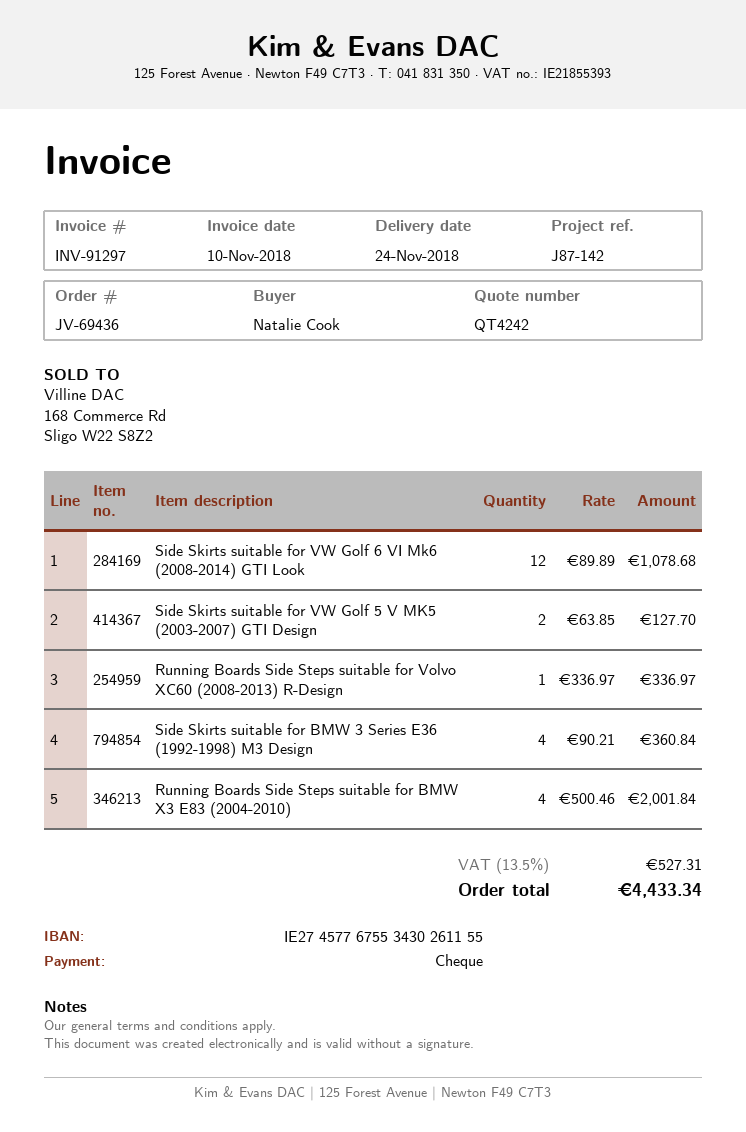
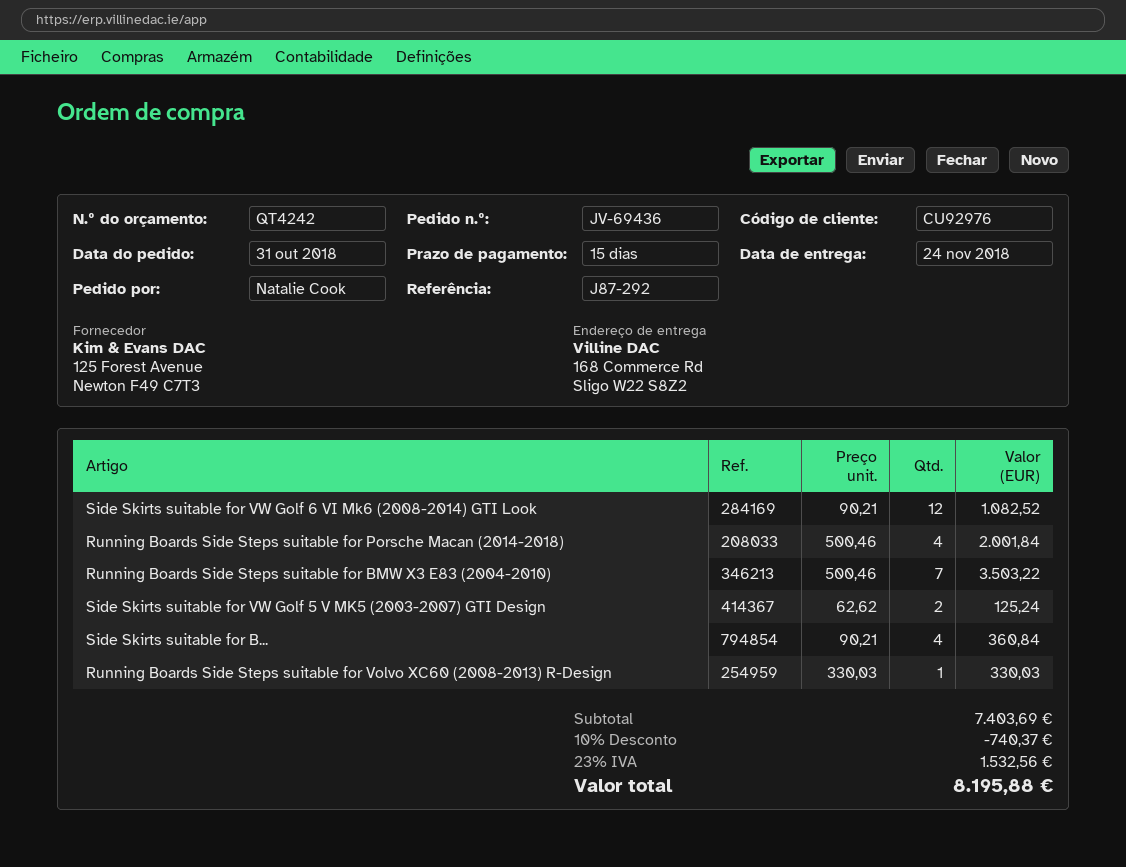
reference: J87-142 -> J87-292
Side Skirts suitable for VW Golf 6 VI Mk6 (2008-2014) GTI Look: 12 x 89.89 = 1078.68 -> 12 x 90.21 = 1082.52
Side Skirts suitable for VW Golf 5 V MK5 (2003-2007) GTI Design: 2 x 63.85 = 127.70 -> 2 x 62.62 = 125.24
Running Boards Side Steps suitable for Volvo XC60 (2008-2013) R-Design: 1 x 336.97 = 336.97 -> 1 x 330.03 = 330.03
Running Boards Side Steps suitable for BMW X3 E83 (2004-2010): 4 x 500.46 = 2001.84 -> 7 x 500.46 = 3503.22
Running Boards Side Steps suitable for Porsche Macan (2014-2018): none -> 4 x 500.46 = 2001.84
discount: none -> 10% = 740.37
tax: 13.5% = 527.31 -> 23% = 1532.56
total: 4433.34 -> 8195.88

